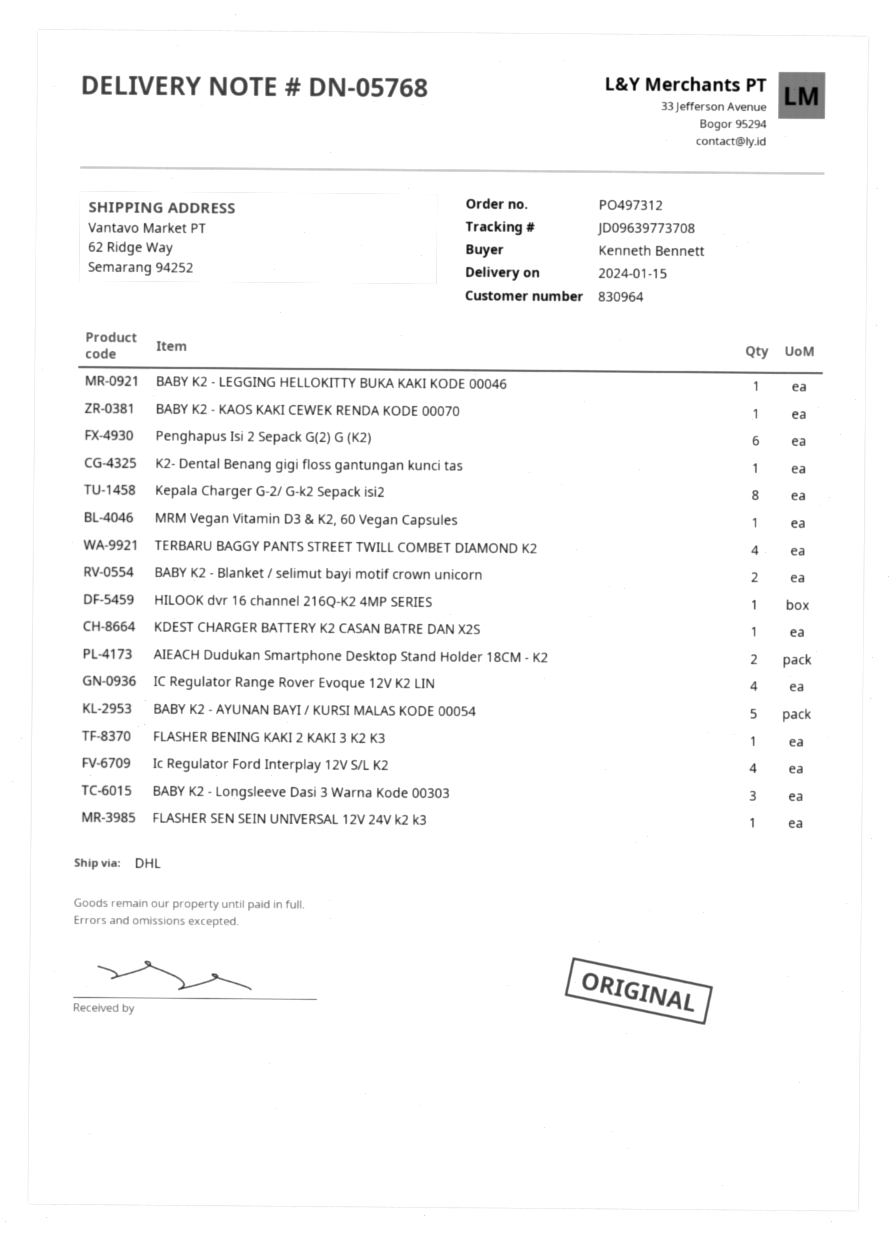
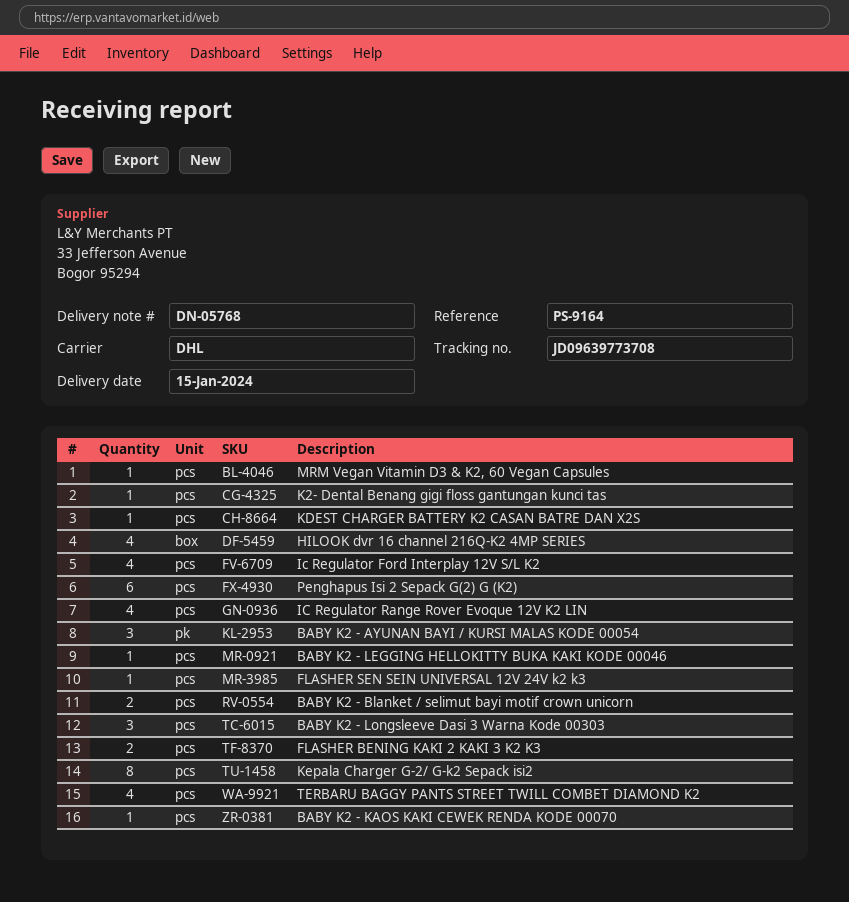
HILOOK dvr 16 channel 216Q-K2 4MP SERIES: 1 -> 4
AIEACH Dudukan Smartphone Desktop Stand Holder 18CM - K2: 2 -> none
BABY K2 - AYUNAN BAYI / KURSI MALAS KODE 00054: 5 -> 3
FLASHER BENING KAKI 2 KAKI 3 K2 K3: 1 -> 2

